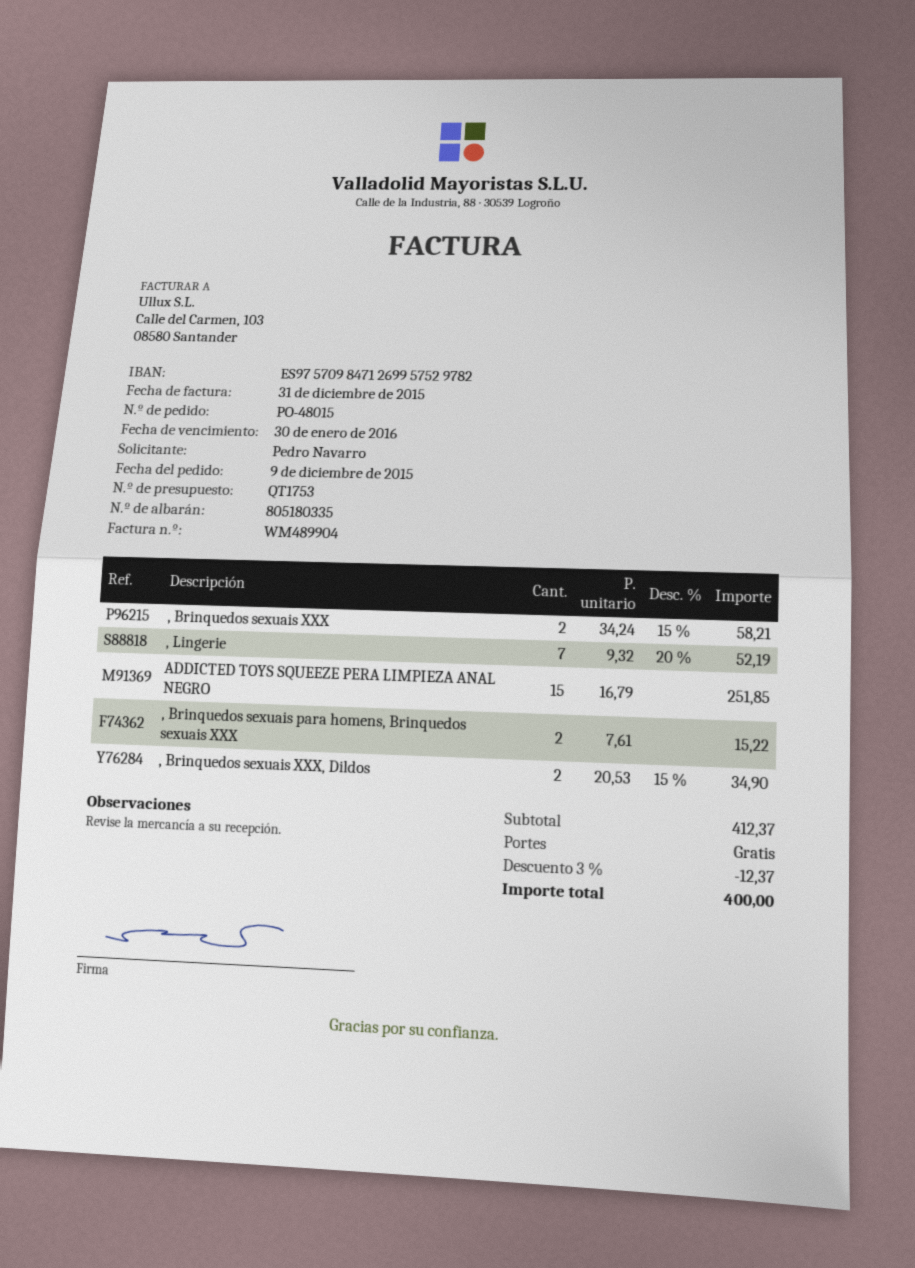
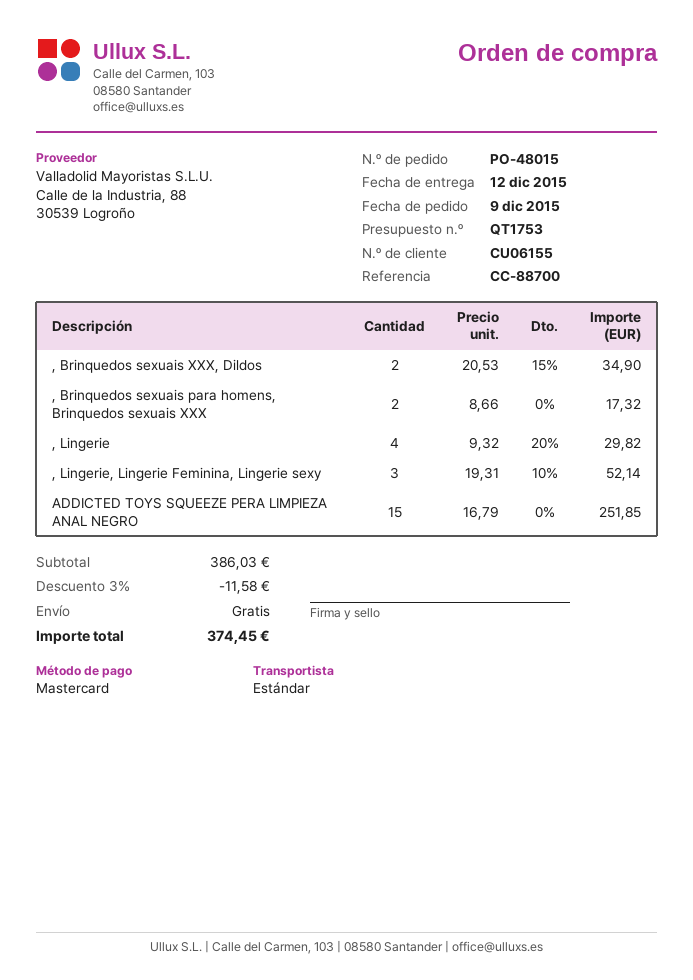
, Brinquedos sexuais XXX: 2 x 34.24 - 15% = 58.21 -> none
, Lingerie: 7 x 9.32 - 20% = 52.19 -> 4 x 9.32 - 20% = 29.82
, Brinquedos sexuais para homens, Brinquedos sexuais XXX: 2 x 7.61 = 15.22 -> 2 x 8.66 = 17.32
, Lingerie, Lingerie Feminina, Lingerie sexy: none -> 3 x 19.31 - 10% = 52.14
subtotal: 412.37 -> 386.03
discount: 3% = 12.37 -> 3% = 11.58
total: 400.00 -> 374.45

